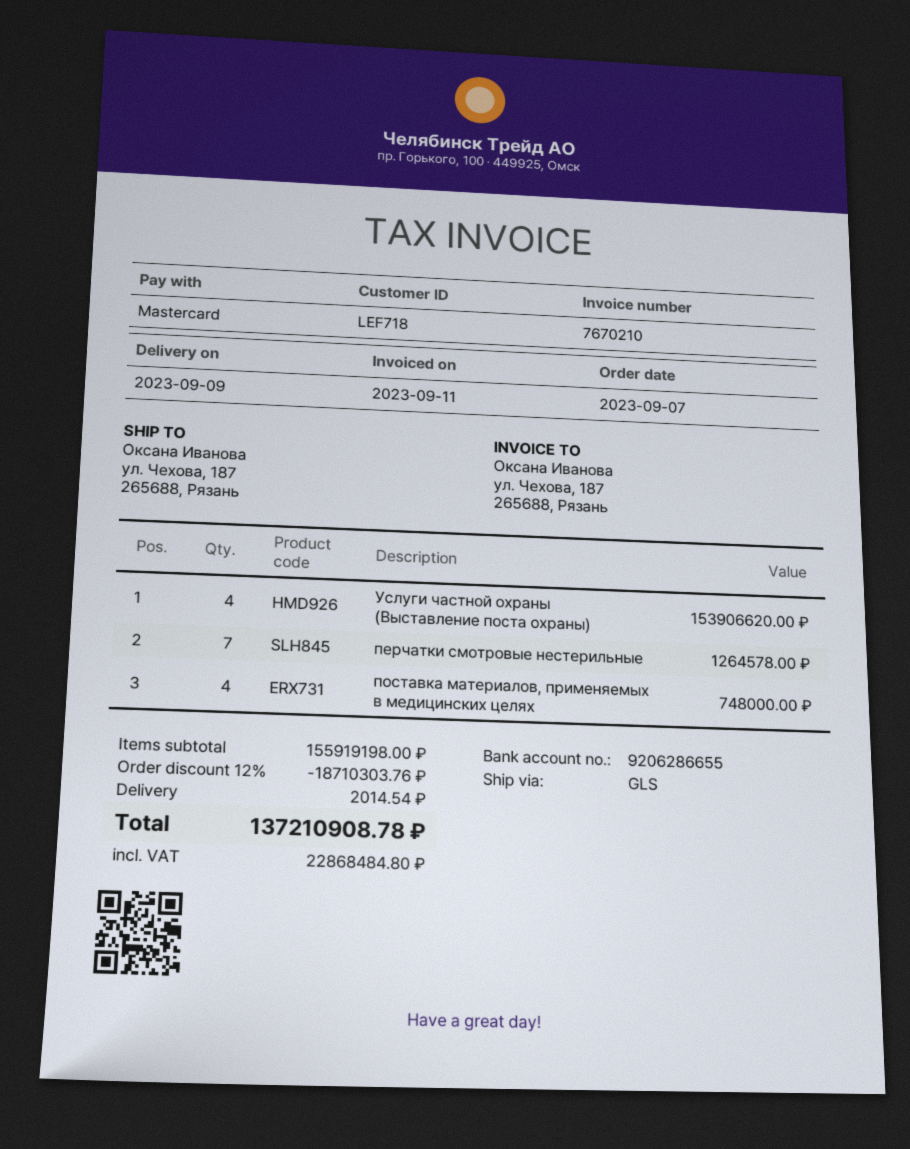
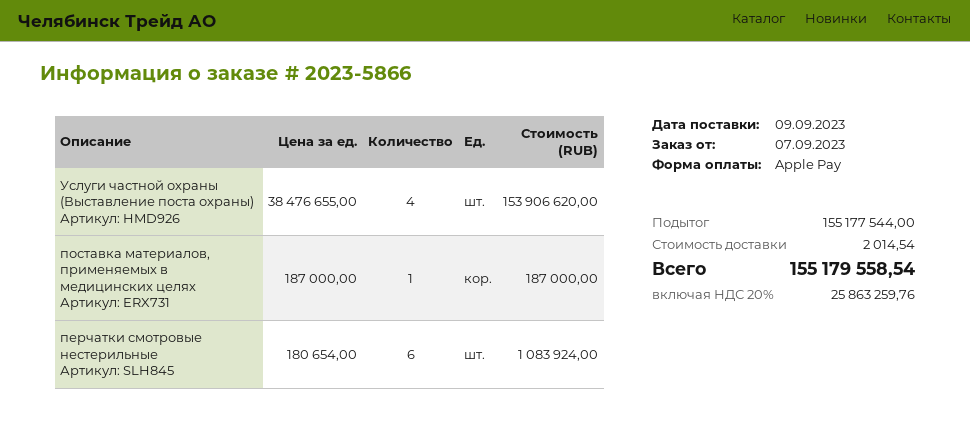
payment method: Mastercard -> Apple Pay
перчатки смотровые нестерильные: 7 for 1264578.00 -> 6 for 1083924.00
поставка материалов, применяемых в медицинских целях: 4 for 748000.00 -> 1 for 187000.00
subtotal: 155919198.00 -> 155177544.00
discount: 12% = 18710303.76 -> none
tax: 22868484.80 -> 25863259.76
total: 137210908.78 -> 155179558.54

